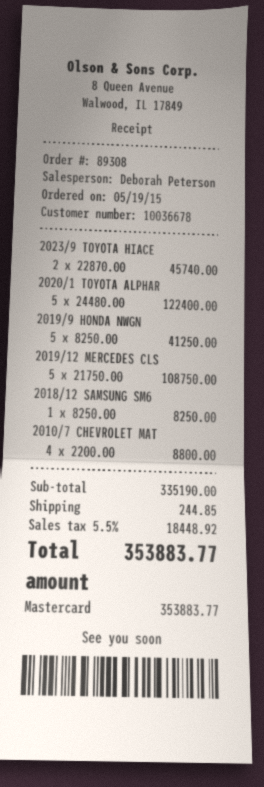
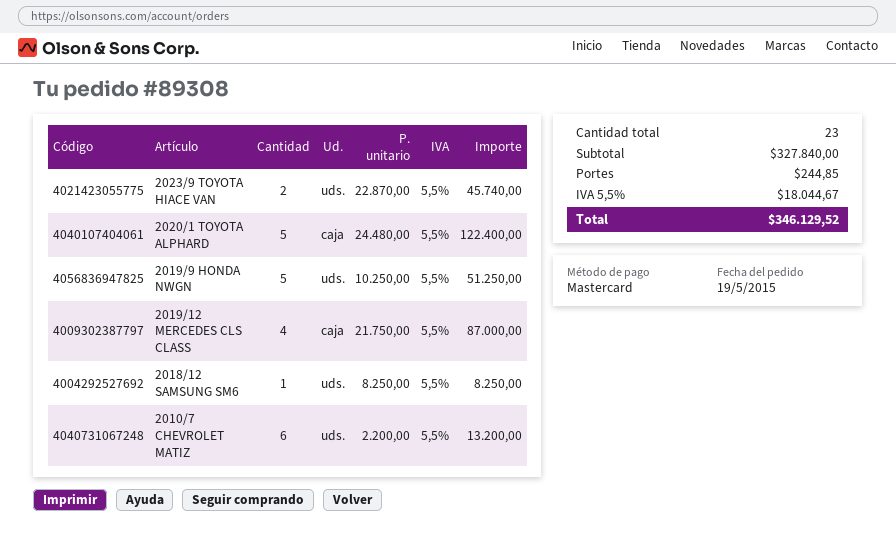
2019/9 HONDA NWGN: 5 x 8250.00 = 41250.00 -> 5 x 10250.00 = 51250.00
2019/12 MERCEDES CLS: 5 x 21750.00 = 108750.00 -> 4 x 21750.00 = 87000.00
2010/7 CHEVROLET MAT: 4 x 2200.00 = 8800.00 -> 6 x 2200.00 = 13200.00
subtotal: 335190.00 -> 327840.00
tax: 5.5% = 18448.92 -> 5.5% = 18044.67
total: 353883.77 -> 346129.52

